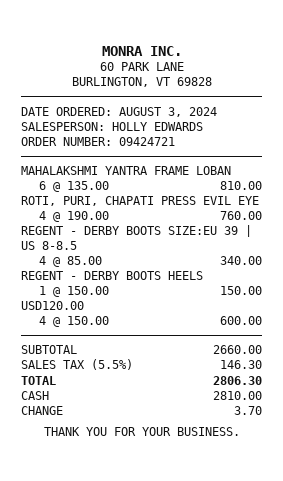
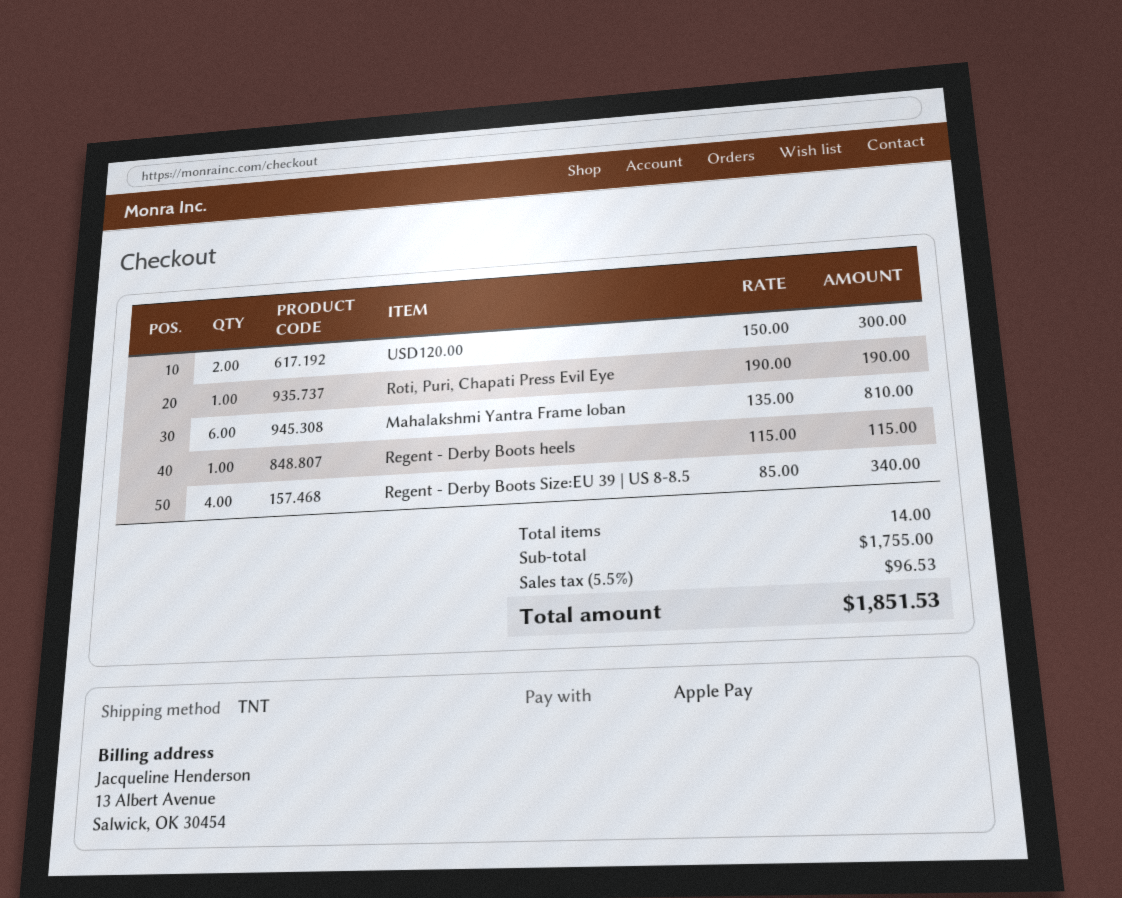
payment method: cash -> Apple Pay
ROTI, PURI, CHAPATI PRESS EVIL EYE: 4 x 190.00 = 760.00 -> 1 x 190.00 = 190.00
REGENT - DERBY BOOTS HEELS: 1 x 150.00 = 150.00 -> 1 x 115.00 = 115.00
USD120.00: 4 x 150.00 = 600.00 -> 2 x 150.00 = 300.00
subtotal: 2660.00 -> 1755.00
tax: 5.5% = 146.30 -> 5.5% = 96.53
total: 2806.30 -> 1851.53

